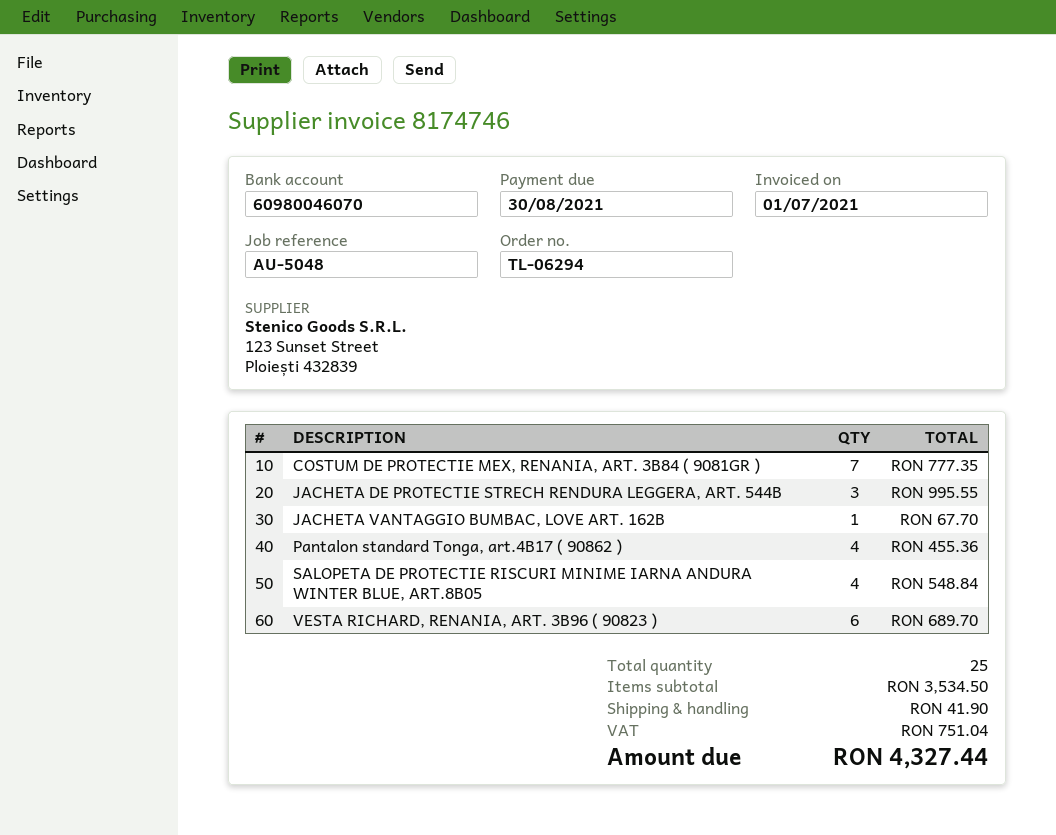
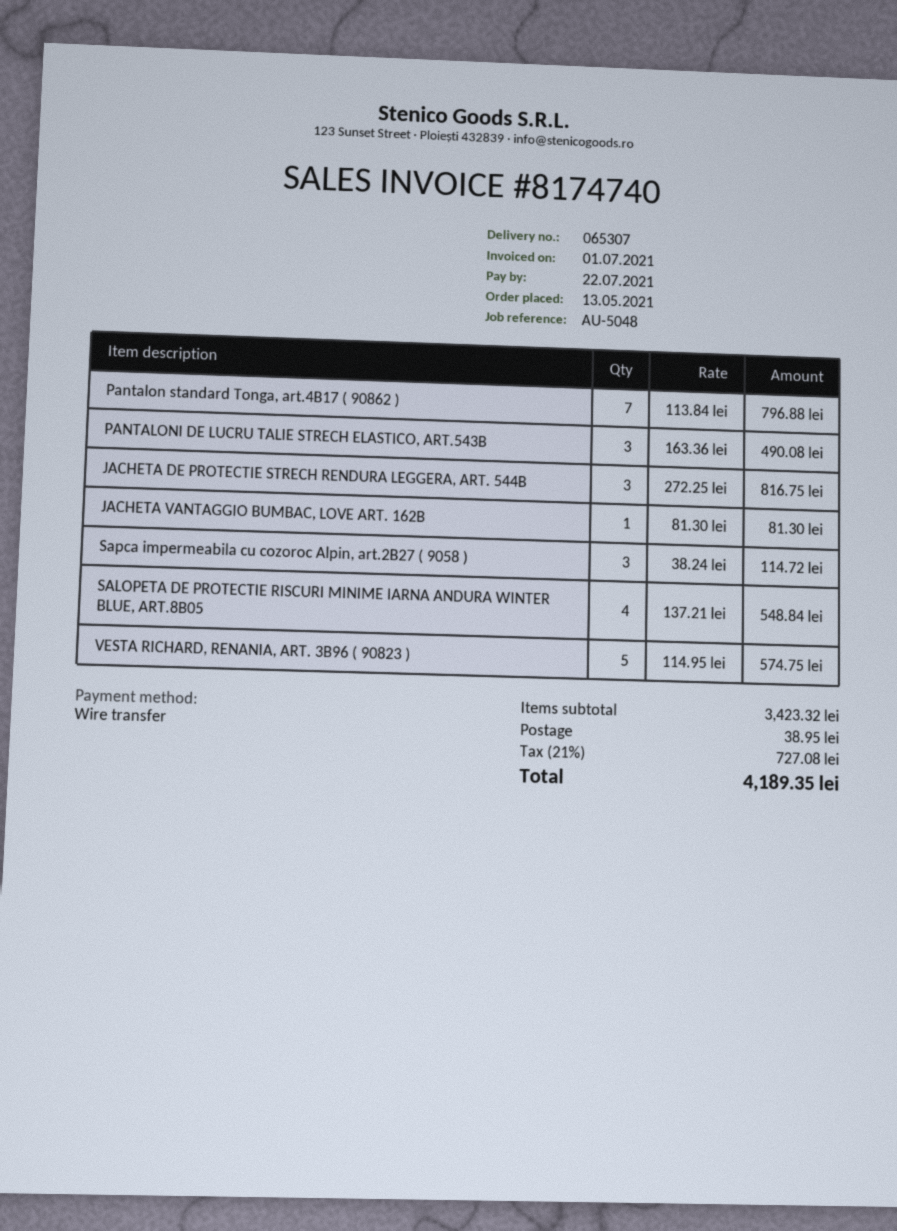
invoice number: 8174746 -> 8174740
due date: 2021-08-30 -> 2021-07-22
COSTUM DE PROTECTIE MEX, RENANIA, ART. 3B84 ( 9081GR ): 7 for 777.35 -> none
JACHETA DE PROTECTIE STRECH RENDURA LEGGERA, ART. 544B: 3 for 995.55 -> 3 for 816.75
JACHETA VANTAGGIO BUMBAC, LOVE ART. 162B: 1 for 67.70 -> 1 for 81.30
Pantalon standard Tonga, art.4B17 ( 90862 ): 4 for 455.36 -> 7 for 796.88
VESTA RICHARD, RENANIA, ART. 3B96 ( 90823 ): 6 for 689.70 -> 5 for 574.75
PANTALONI DE LUCRU TALIE STRECH ELASTICO, ART.543B: none -> 3 for 490.08
Sapca impermeabila cu cozoroc Alpin, art.2B27 ( 9058 ): none -> 3 for 114.72
subtotal: 3534.50 -> 3423.32
shipping: 41.90 -> 38.95
tax: 751.04 -> 727.08
total: 4327.44 -> 4189.35

